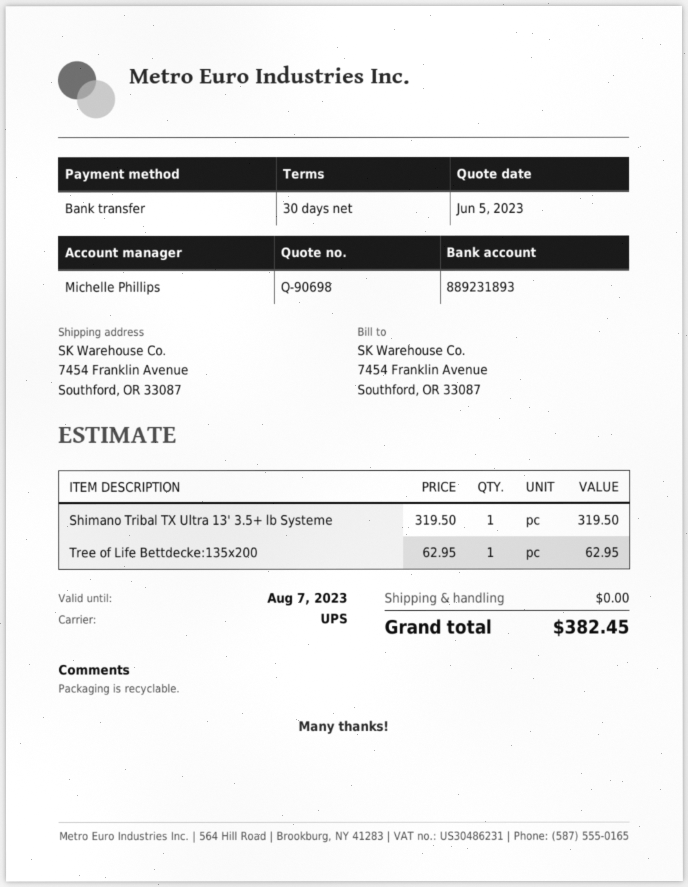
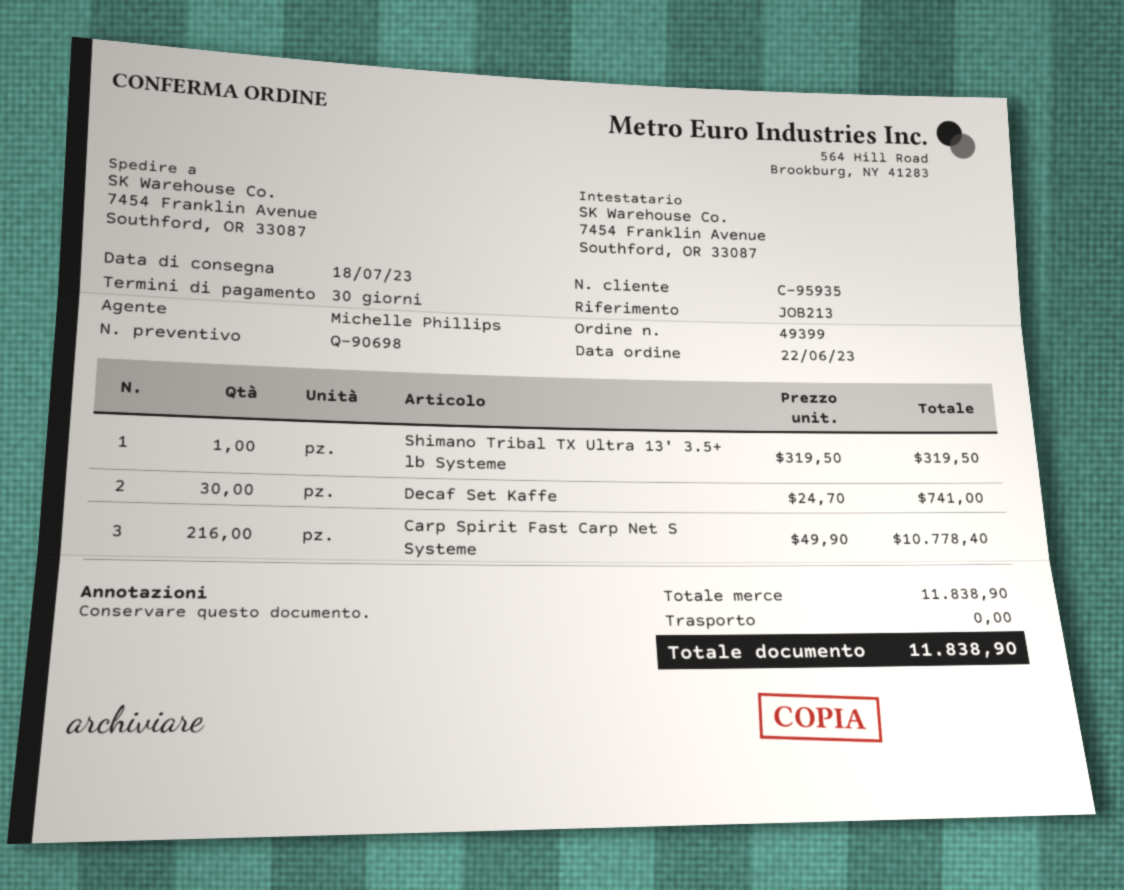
Tree of Life Bettdecke:135x200: 1 x 62.95 = 62.95 -> none
Decaf Set Kaffe: none -> 30 x 24.70 = 741.00
Carp Spirit Fast Carp Net S Systeme: none -> 216 x 49.90 = 10778.40
total: 382.45 -> 11838.90

